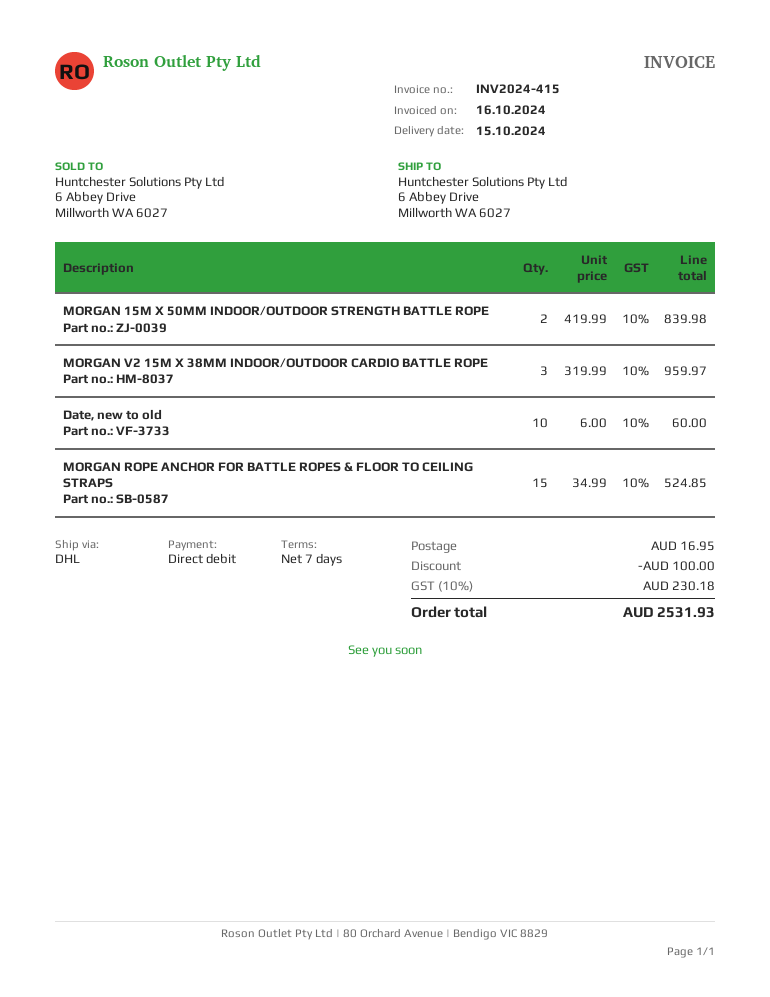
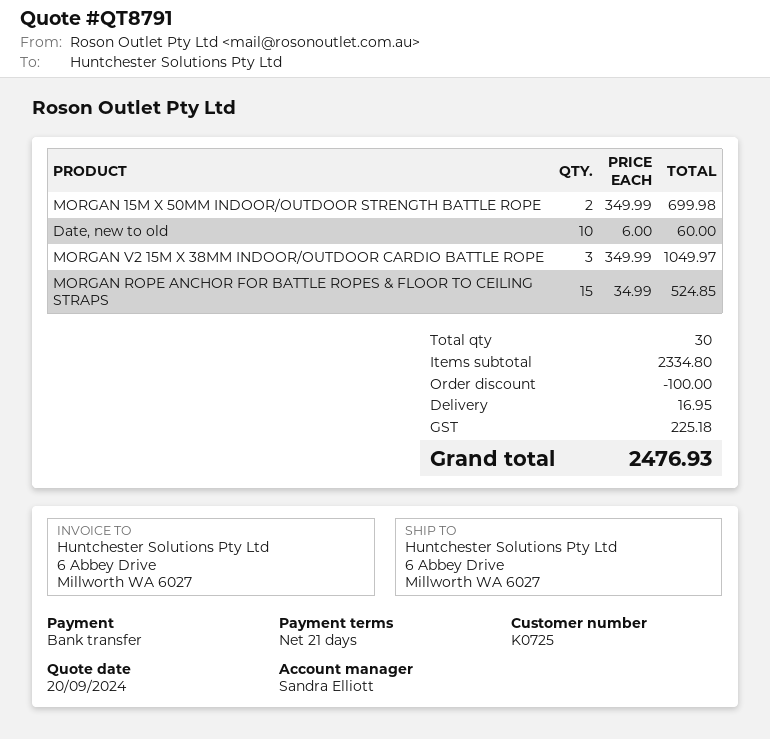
payment terms: 7 days -> 21 days
payment method: direct debit -> bank transfer
MORGAN 15M X 50MM INDOOR/OUTDOOR STRENGTH BATTLE ROPE: 2 x 419.99 = 839.98 -> 2 x 349.99 = 699.98
MORGAN V2 15M X 38MM INDOOR/OUTDOOR CARDIO BATTLE ROPE: 3 x 319.99 = 959.97 -> 3 x 349.99 = 1049.97
tax: 230.18 -> 225.18
total: 2531.93 -> 2476.93

